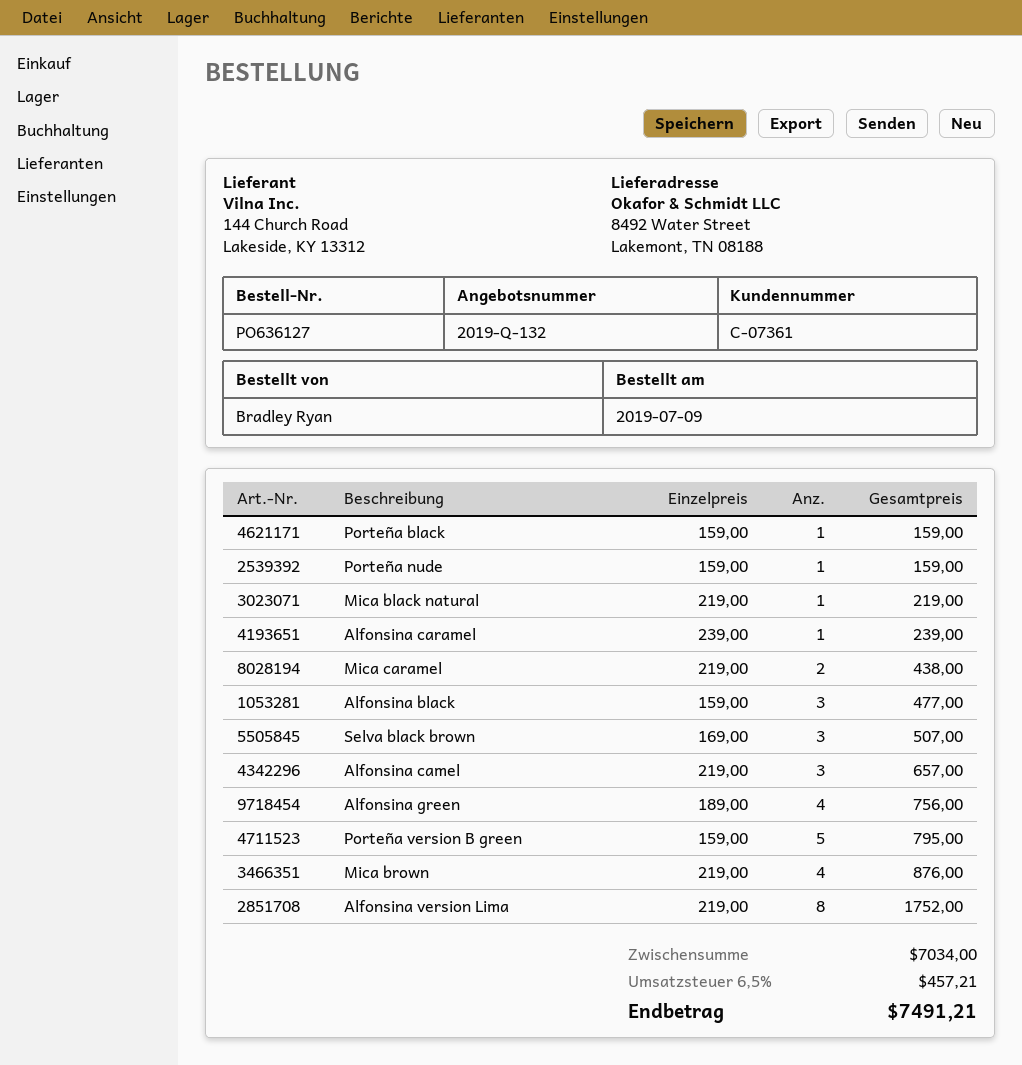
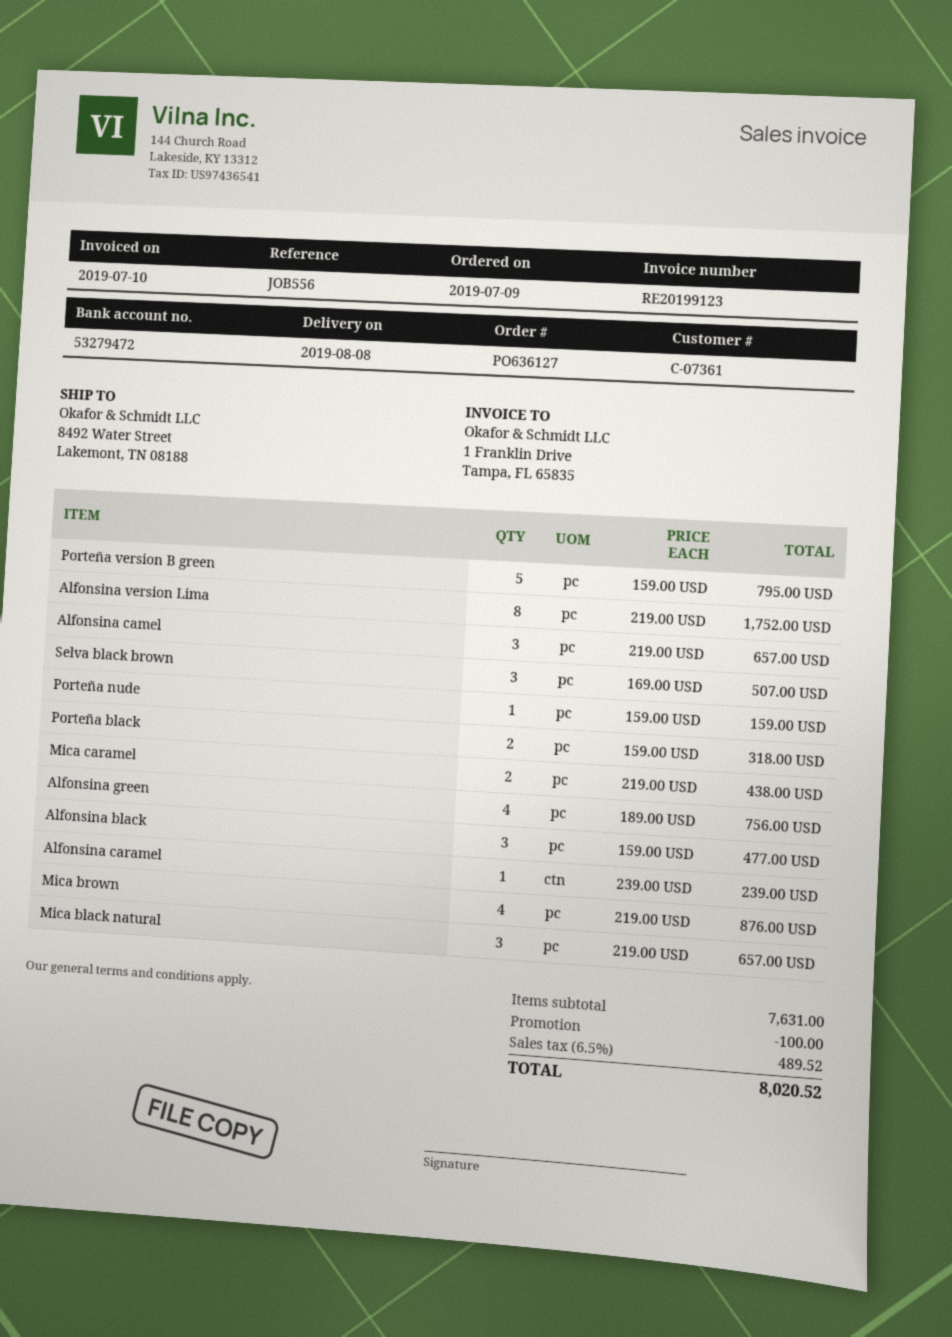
Porteña black: 1 x 159.00 = 159.00 -> 2 x 159.00 = 318.00
Mica black natural: 1 x 219.00 = 219.00 -> 3 x 219.00 = 657.00
subtotal: 7034.00 -> 7631.00
discount: none -> 100.00
tax: 6.5% = 457.21 -> 6.5% = 489.52
total: 7491.21 -> 8020.52

